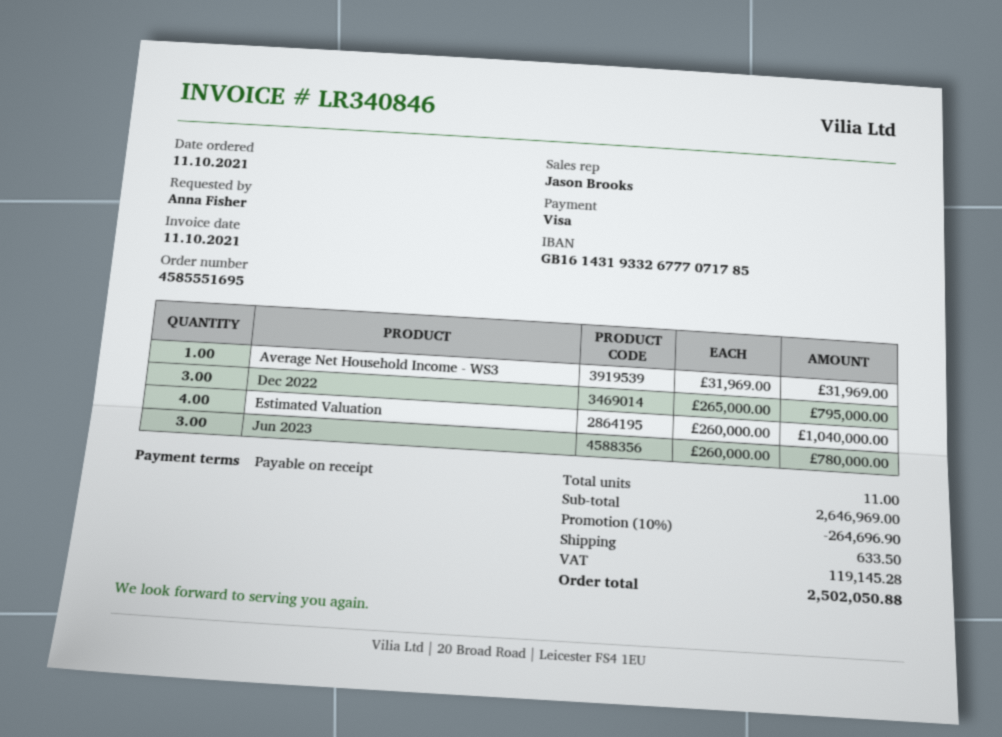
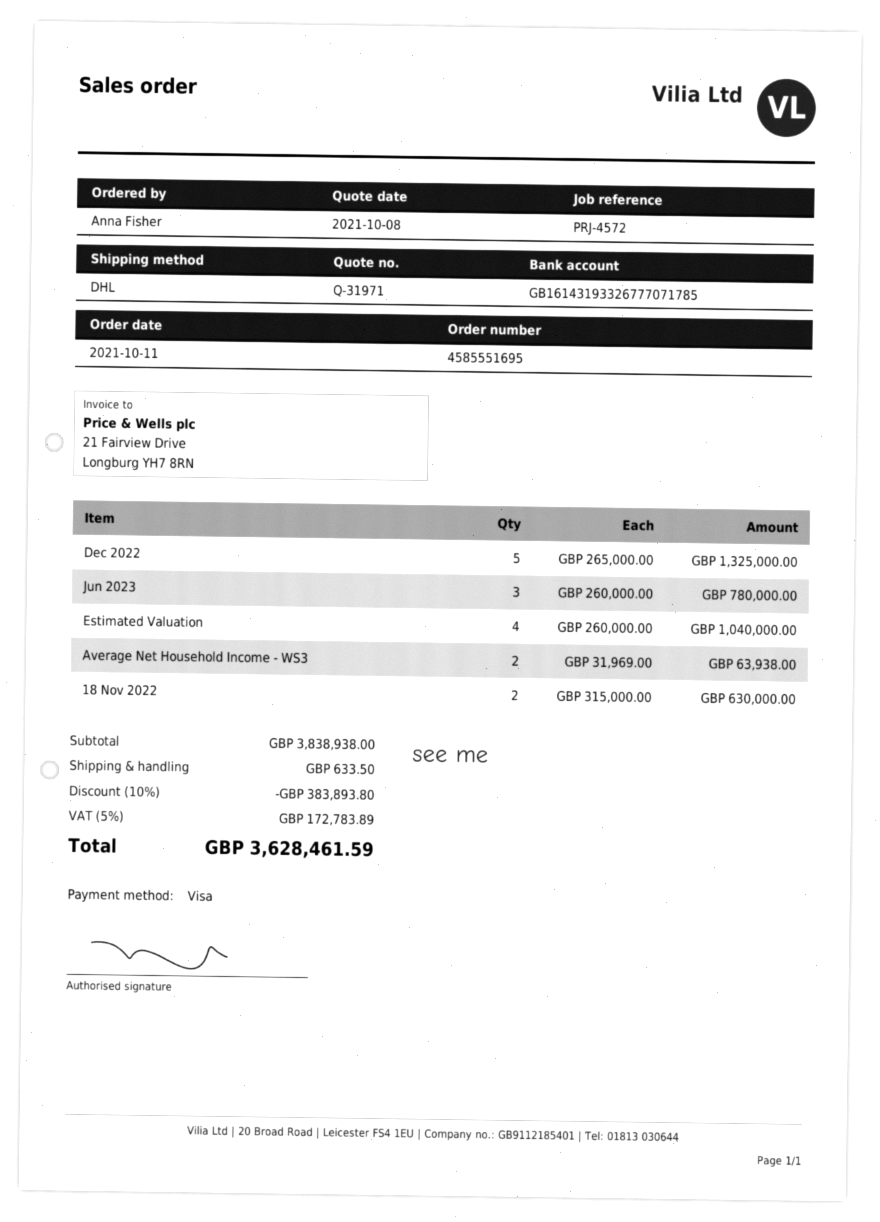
Average Net Household Income - WS3: 1 x 31969.00 = 31969.00 -> 2 x 31969.00 = 63938.00
Dec 2022: 3 x 265000.00 = 795000.00 -> 5 x 265000.00 = 1325000.00
18 Nov 2022: none -> 2 x 315000.00 = 630000.00
subtotal: 2646969.00 -> 3838938.00
discount: 10% = 264696.90 -> 10% = 383893.80
tax: 119145.28 -> 172783.89
total: 2502050.88 -> 3628461.59

